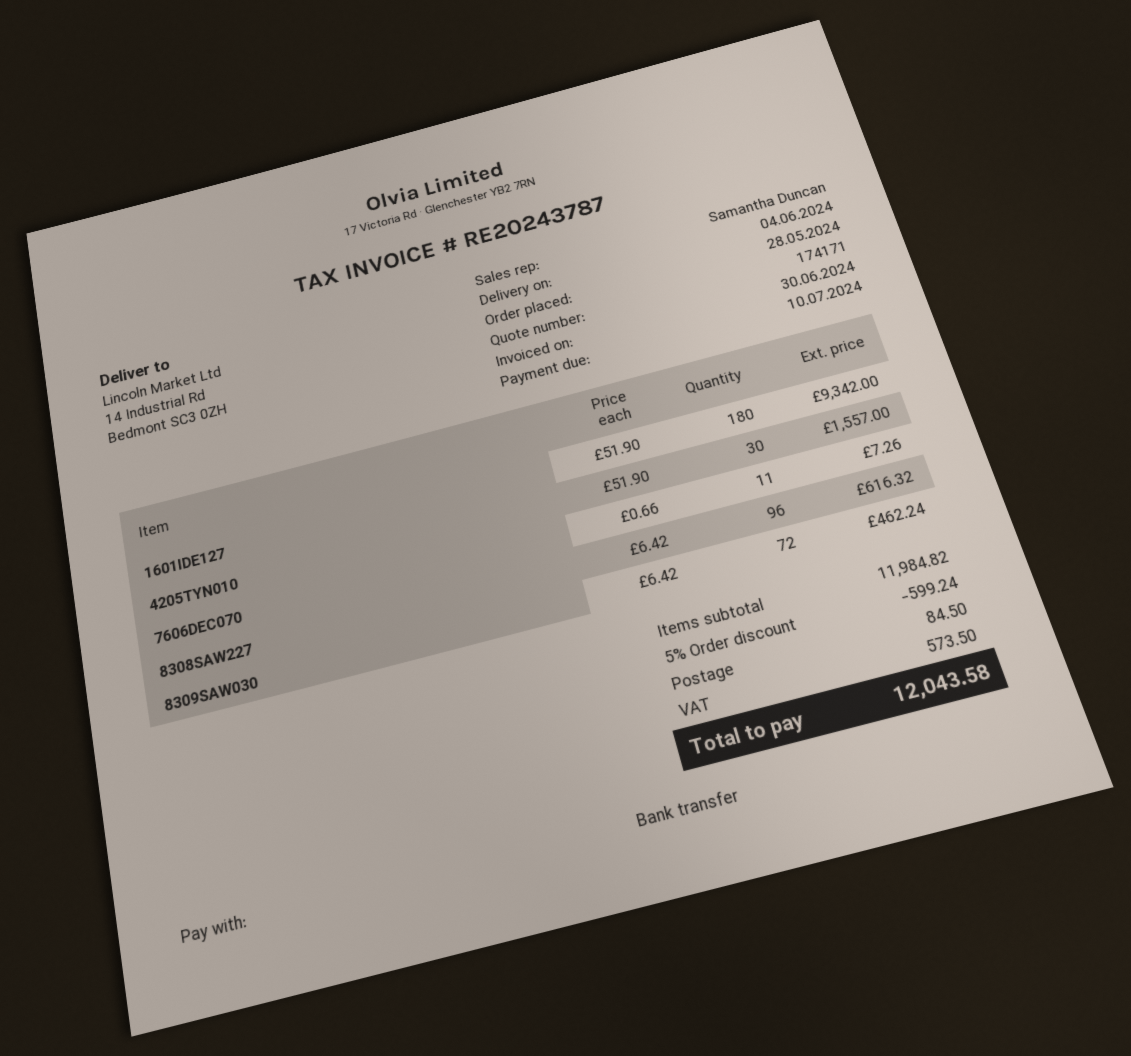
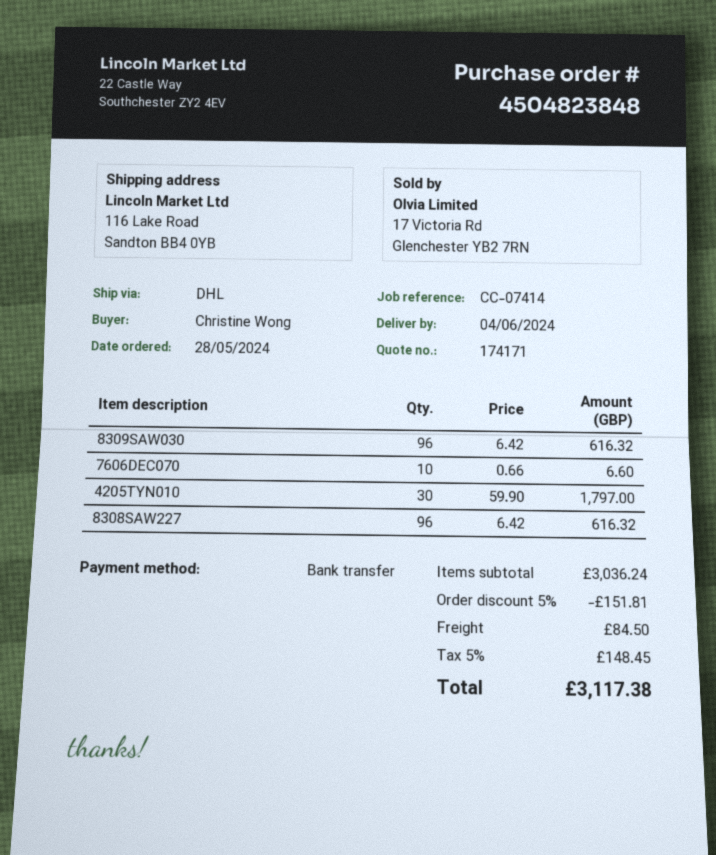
ship to: 14 Industrial Rd, Bedmont SC3 0ZH -> 116 Lake Road, Sandton BB4 0YB
1601IDE127: 180 x 51.90 = 9342.00 -> none
4205TYN010: 30 x 51.90 = 1557.00 -> 30 x 59.90 = 1797.00
7606DEC070: 11 x 0.66 = 7.26 -> 10 x 0.66 = 6.60
8309SAW030: 72 x 6.42 = 462.24 -> 96 x 6.42 = 616.32
subtotal: 11984.82 -> 3036.24
discount: 5% = 599.24 -> 5% = 151.81
tax: 573.50 -> 148.45
total: 12043.58 -> 3117.38

